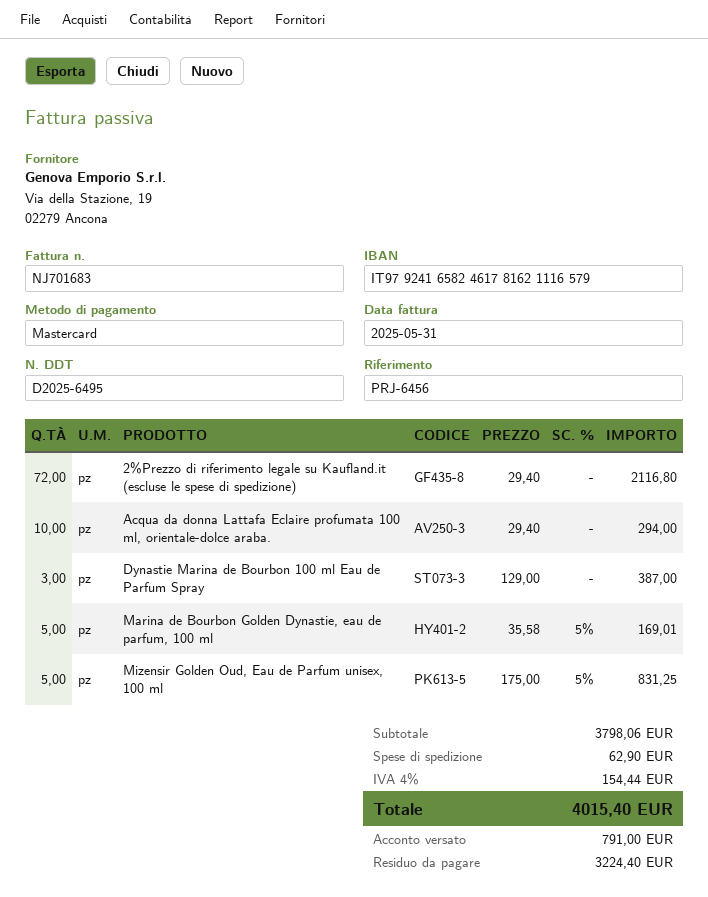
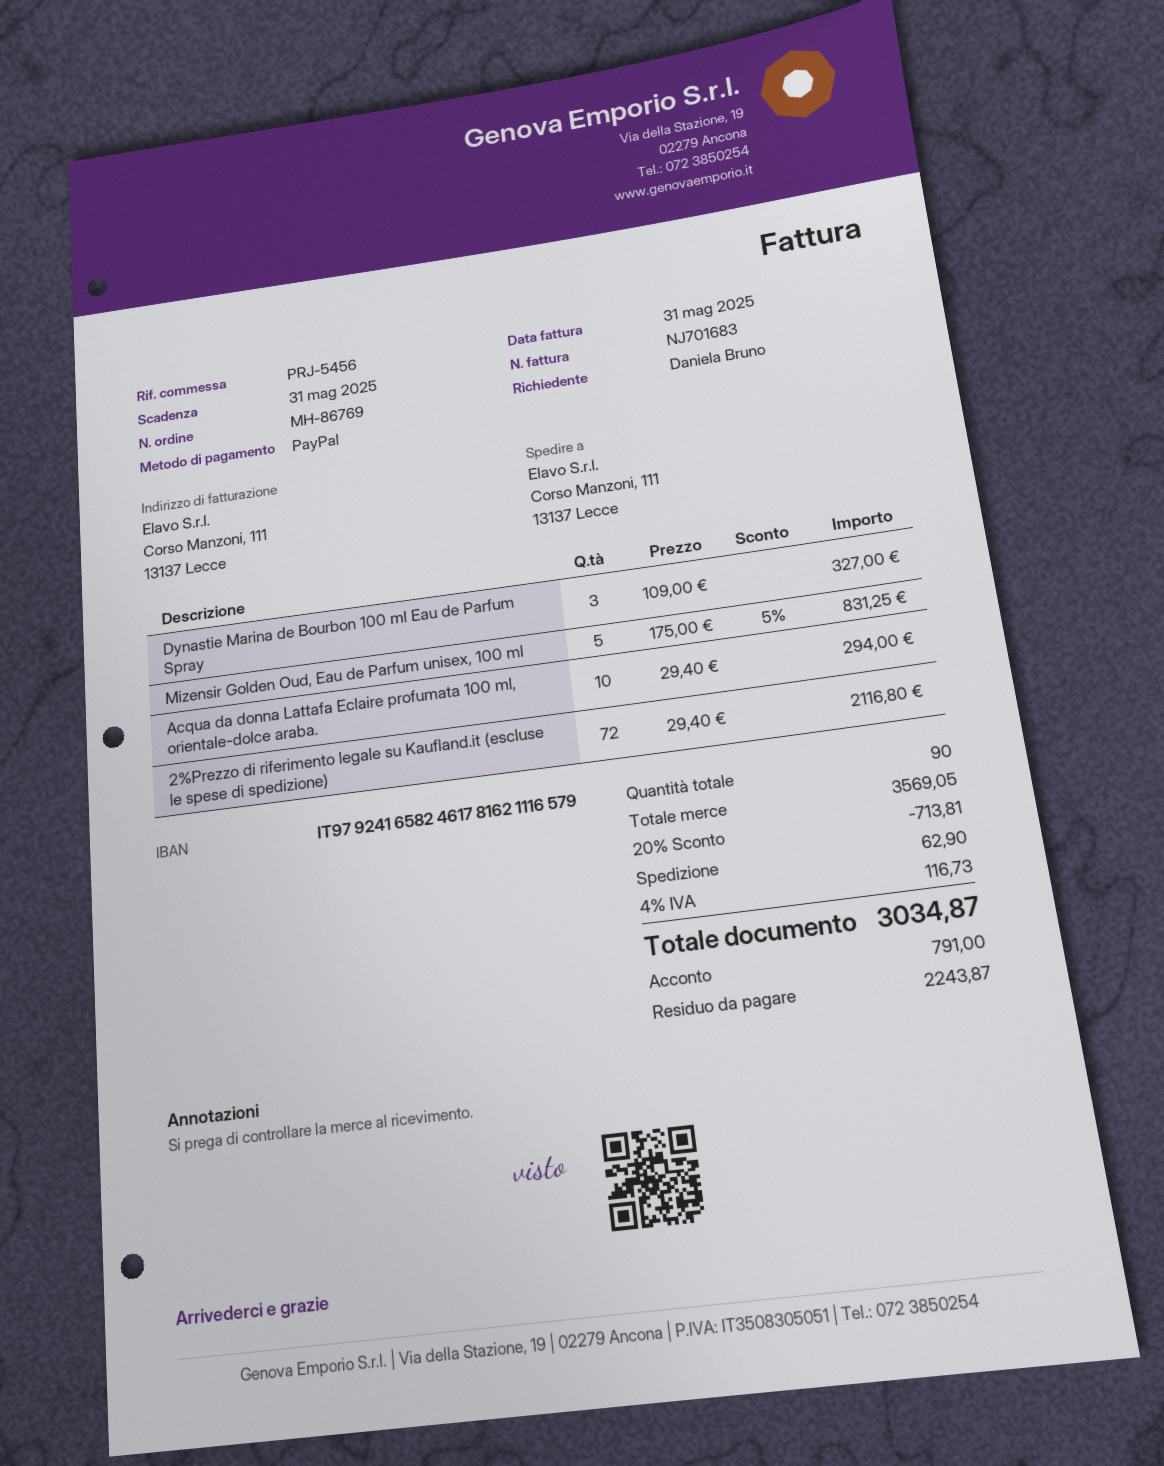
reference: PRJ-6456 -> PRJ-5456
payment method: Mastercard -> PayPal
Dynastie Marina de Bourbon 100 ml Eau de Parfum Spray: 3 x 129.00 = 387.00 -> 3 x 109.00 = 327.00
Marina de Bourbon Golden Dynastie, eau de parfum, 100 ml: 5 x 35.58 - 5% = 169.01 -> none
subtotal: 3798.06 -> 3569.05
discount: none -> 20% = 713.81
tax: 4% = 154.44 -> 4% = 116.73
total: 4015.40 -> 3034.87
balance: 3224.40 -> 2243.87

